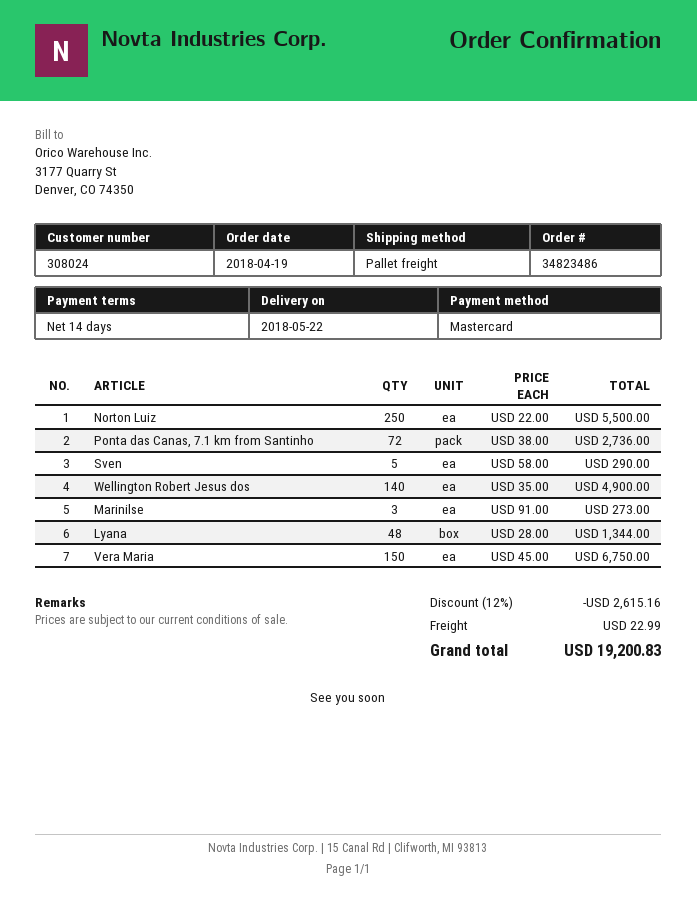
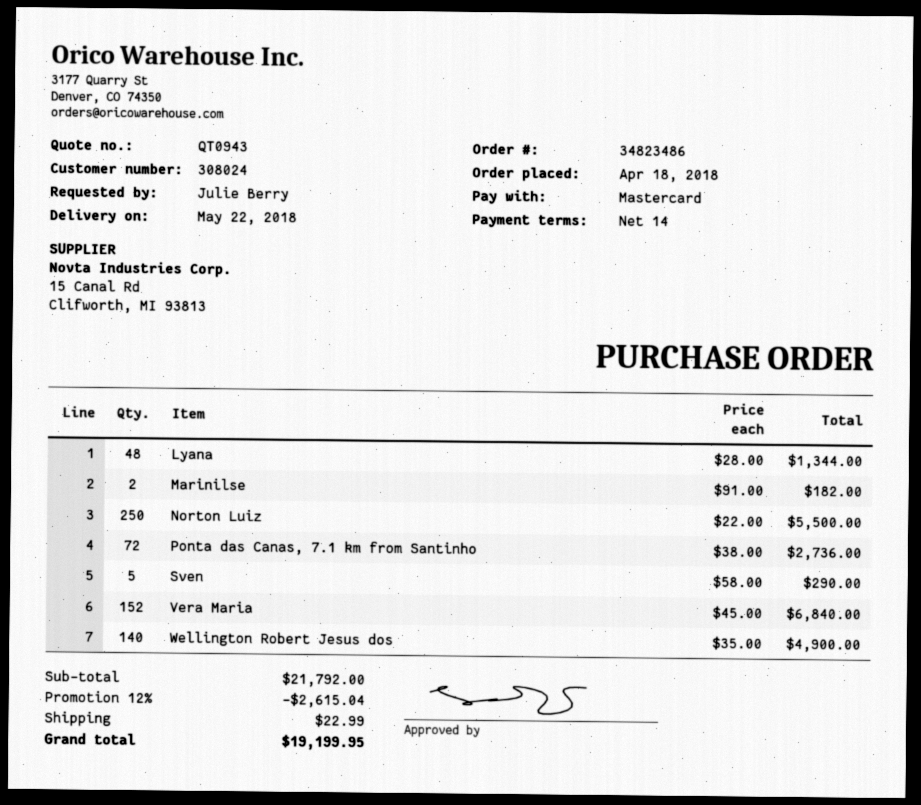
order date: 2018-04-19 -> 2018-04-18
Marinilse: 3 x 91.00 = 273.00 -> 2 x 91.00 = 182.00
Vera Maria: 150 x 45.00 = 6750.00 -> 152 x 45.00 = 6840.00
discount: 12% = 2615.16 -> 12% = 2615.04
total: 19200.83 -> 19199.95

